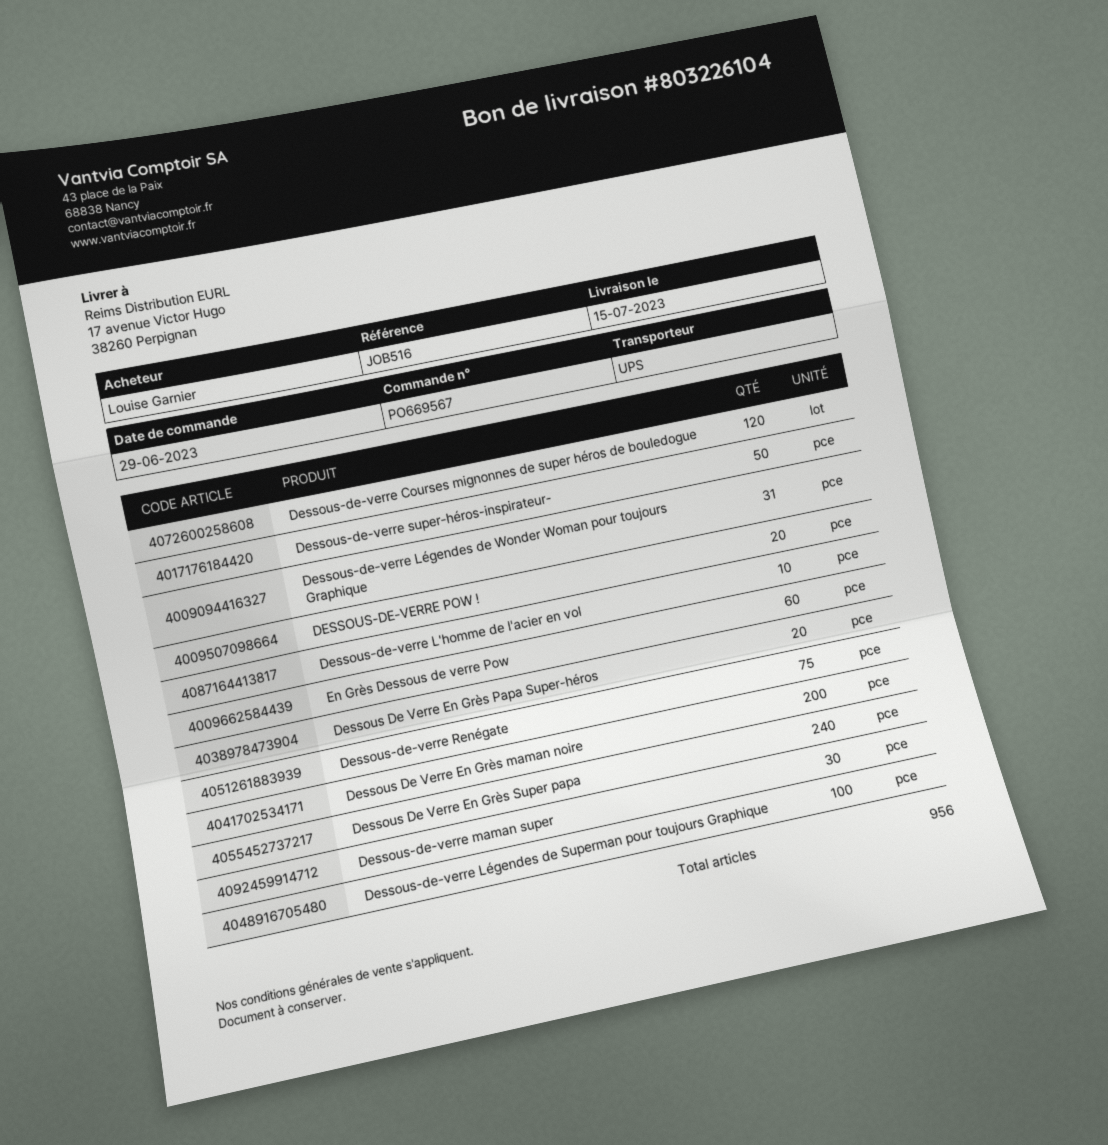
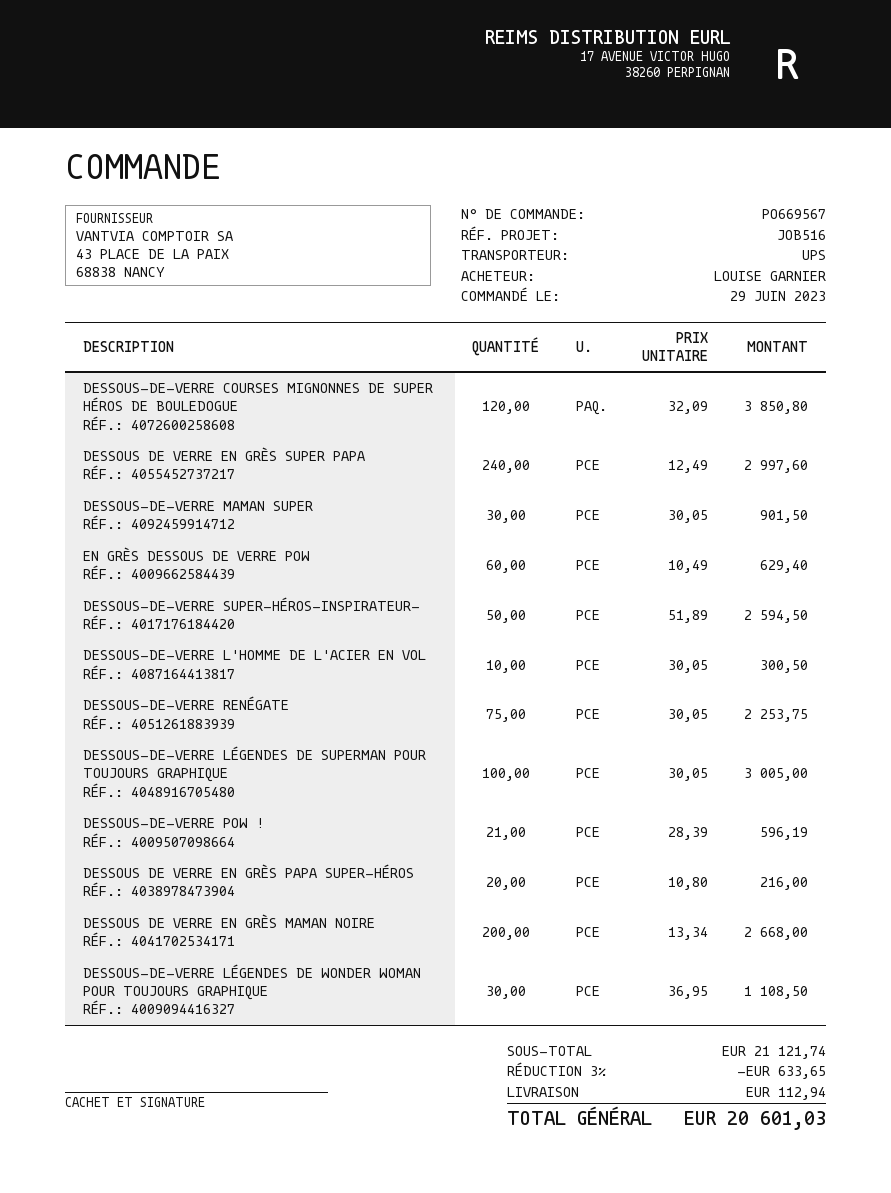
Dessous-de-verre Légendes de Wonder Woman pour toujours Graphique: 31 -> 30
DESSOUS-DE-VERRE POW !: 20 -> 21

